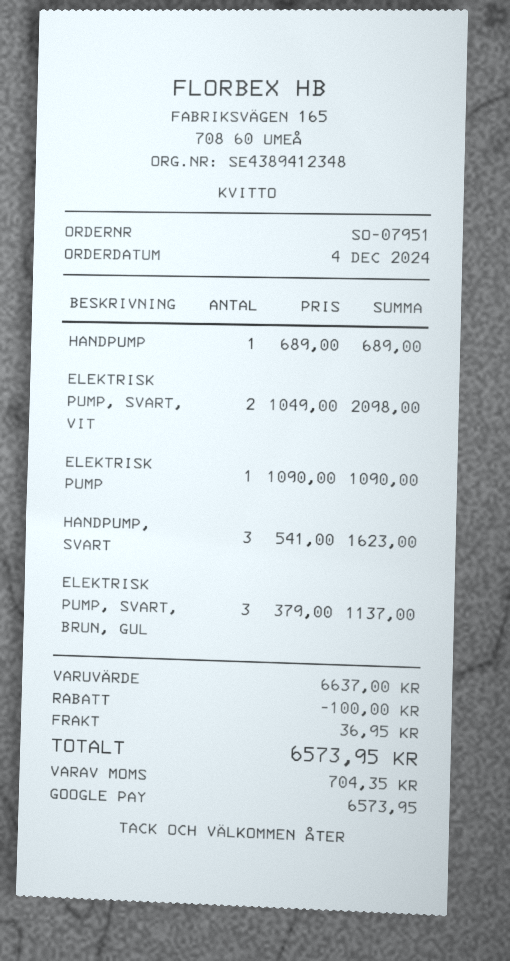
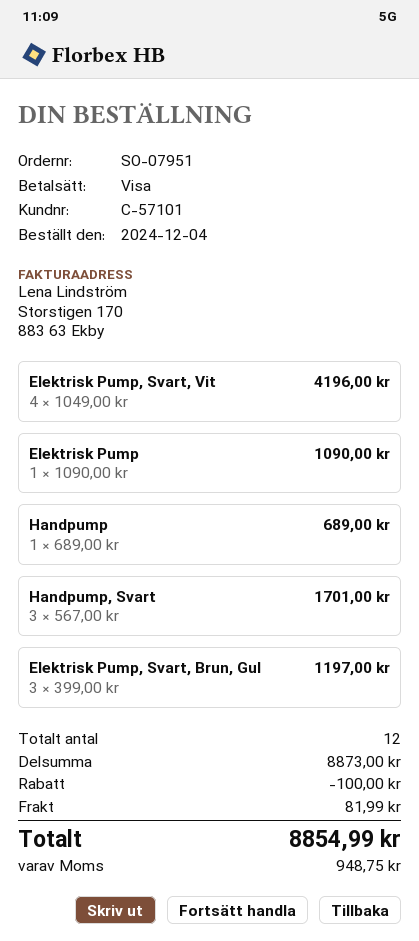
payment method: Google Pay -> Visa
ELEKTRISK PUMP, SVART, VIT: 2 x 1049.00 = 2098.00 -> 4 x 1049.00 = 4196.00
HANDPUMP, SVART: 3 x 541.00 = 1623.00 -> 3 x 567.00 = 1701.00
ELEKTRISK PUMP, SVART, BRUN, GUL: 3 x 379.00 = 1137.00 -> 3 x 399.00 = 1197.00
subtotal: 6637.00 -> 8873.00
shipping: 36.95 -> 81.99
tax: 704.35 -> 948.75
total: 6573.95 -> 8854.99

